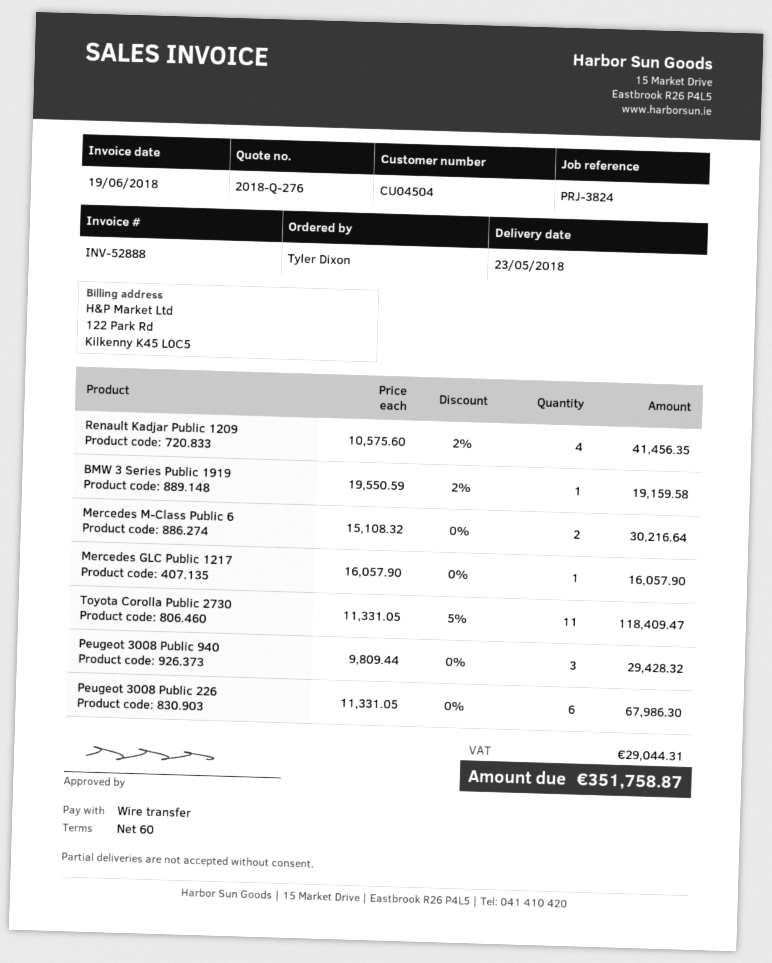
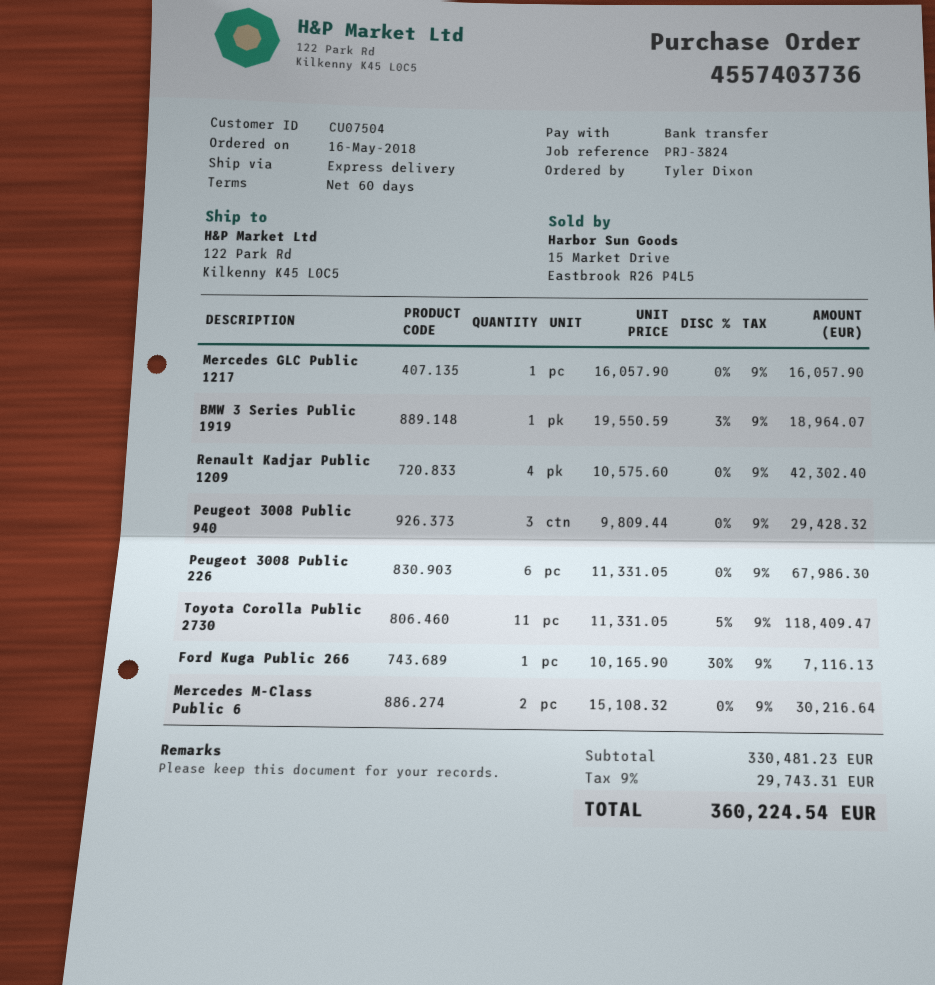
customer number: CU04504 -> CU07504
Renault Kadjar Public 1209: 4 x 10575.60 - 2% = 41456.35 -> 4 x 10575.60 = 42302.40
BMW 3 Series Public 1919: 1 x 19550.59 - 2% = 19159.58 -> 1 x 19550.59 - 3% = 18964.07
Ford Kuga Public 266: none -> 1 x 10165.90 - 30% = 7116.13
tax: 29044.31 -> 29743.31
total: 351758.87 -> 360224.54

